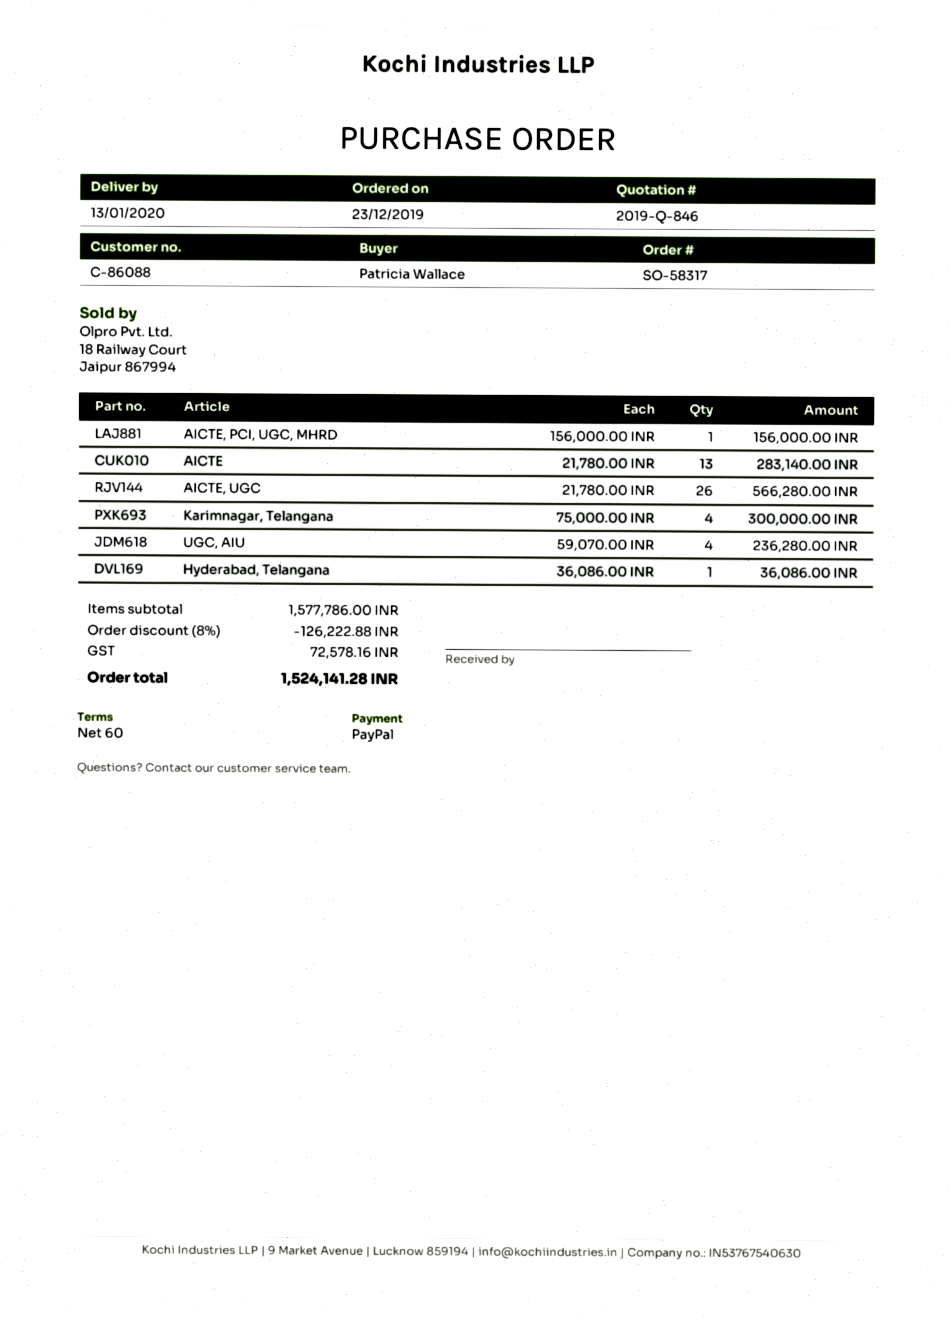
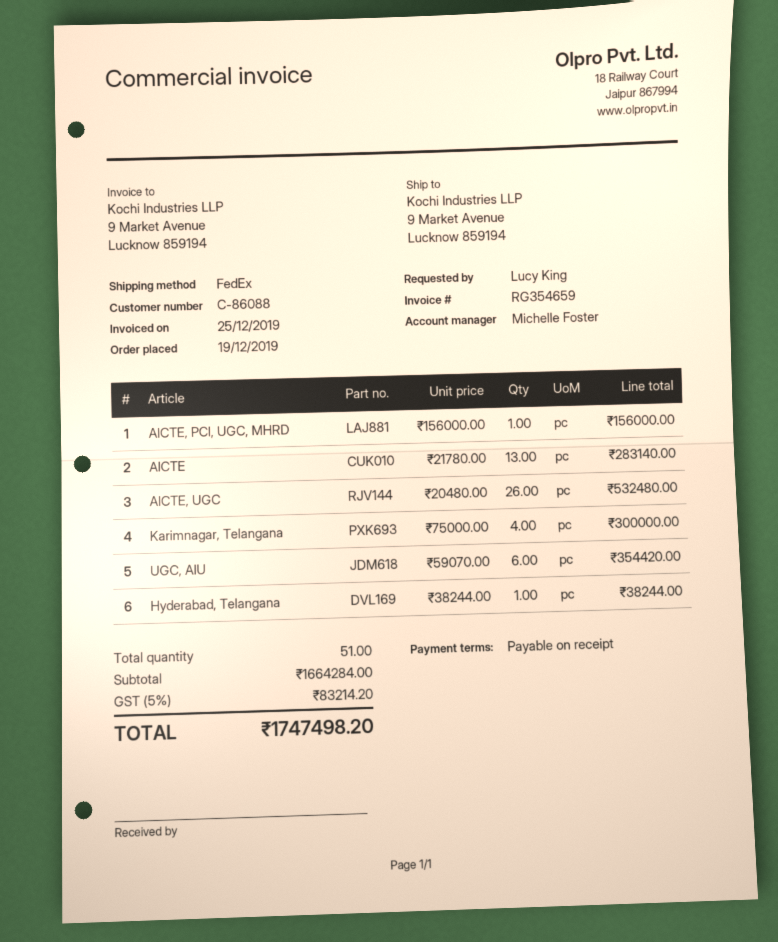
order date: 2019-12-23 -> 2019-12-19
payment terms: 60 days -> on receipt
ordered by: Patricia Wallace -> Lucy King
AICTE, UGC: 26 x 21780.00 = 566280.00 -> 26 x 20480.00 = 532480.00
UGC, AIU: 4 x 59070.00 = 236280.00 -> 6 x 59070.00 = 354420.00
Hyderabad, Telangana: 1 x 36086.00 = 36086.00 -> 1 x 38244.00 = 38244.00
subtotal: 1577786.00 -> 1664284.00
discount: 8% = 126222.88 -> none
tax: 72578.16 -> 83214.20
total: 1524141.28 -> 1747498.20

